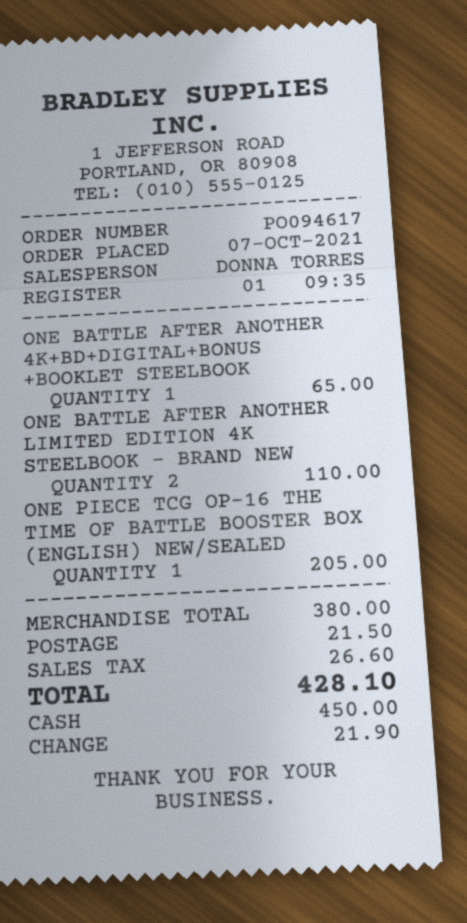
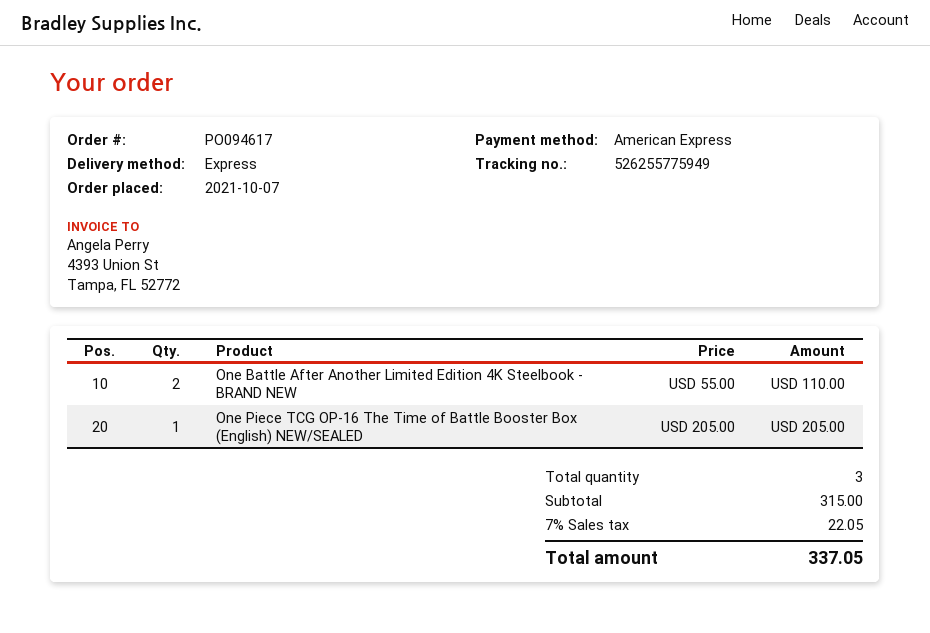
payment method: cash -> American Express
ONE BATTLE AFTER ANOTHER 4K+BD+DIGITAL+BONUS +BOOKLET STEELBOOK: 1 for 65.00 -> none
subtotal: 380.00 -> 315.00
shipping: 21.50 -> none
tax: 26.60 -> 22.05
total: 428.10 -> 337.05

